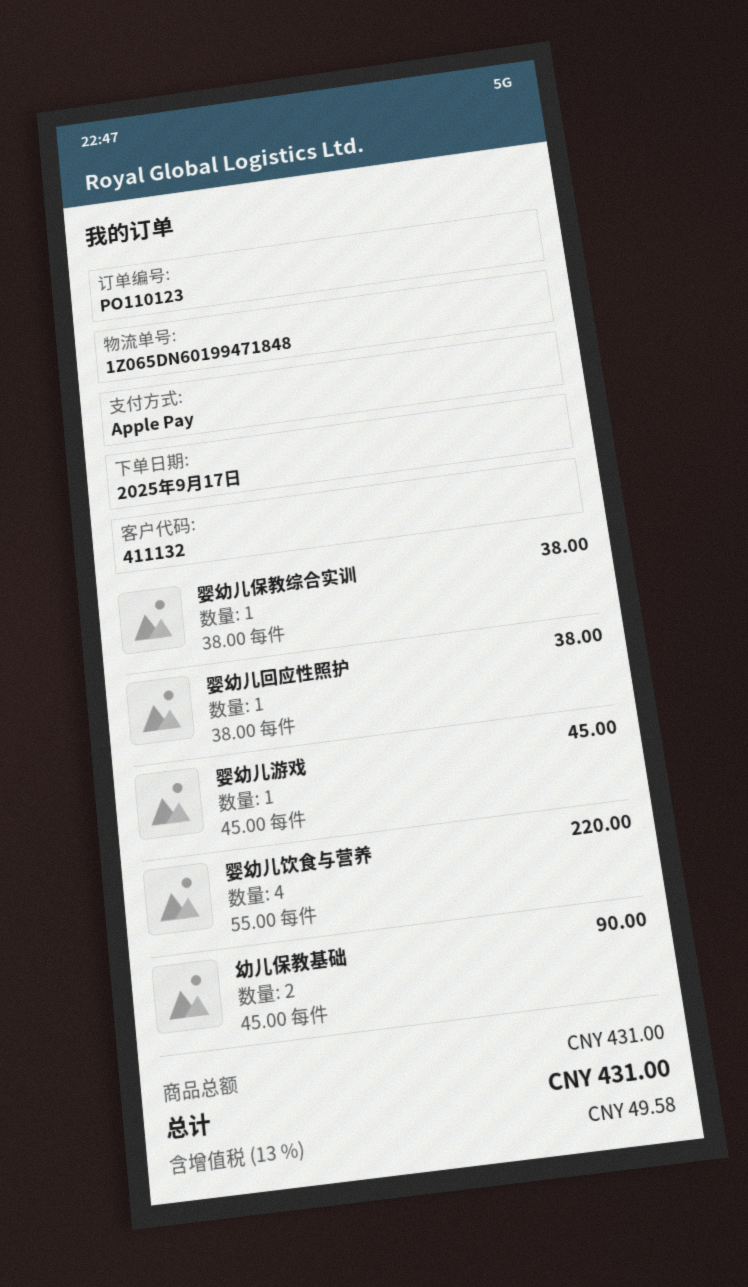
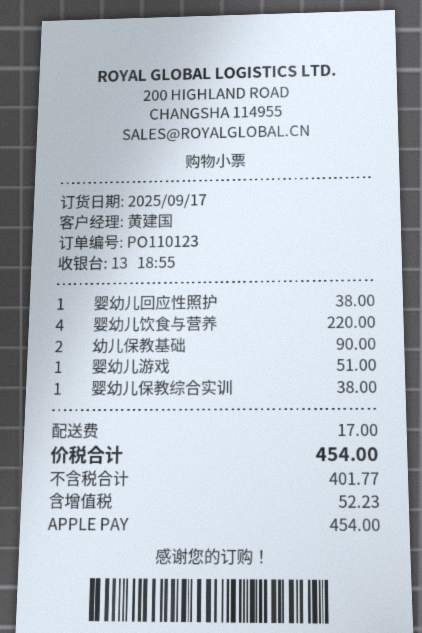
婴幼儿游戏: 1 for 45.00 -> 1 for 51.00
shipping: none -> 17.00
tax: 49.58 -> 52.23
total: 431.00 -> 454.00

